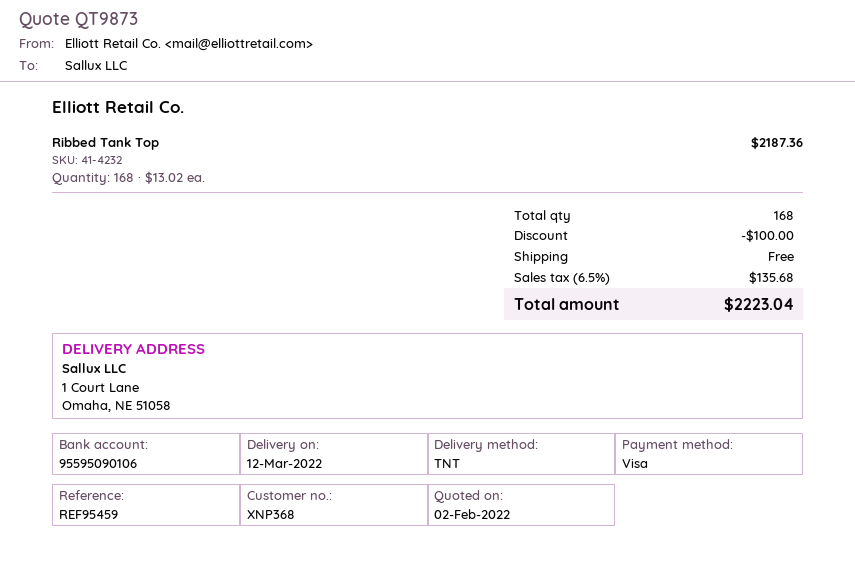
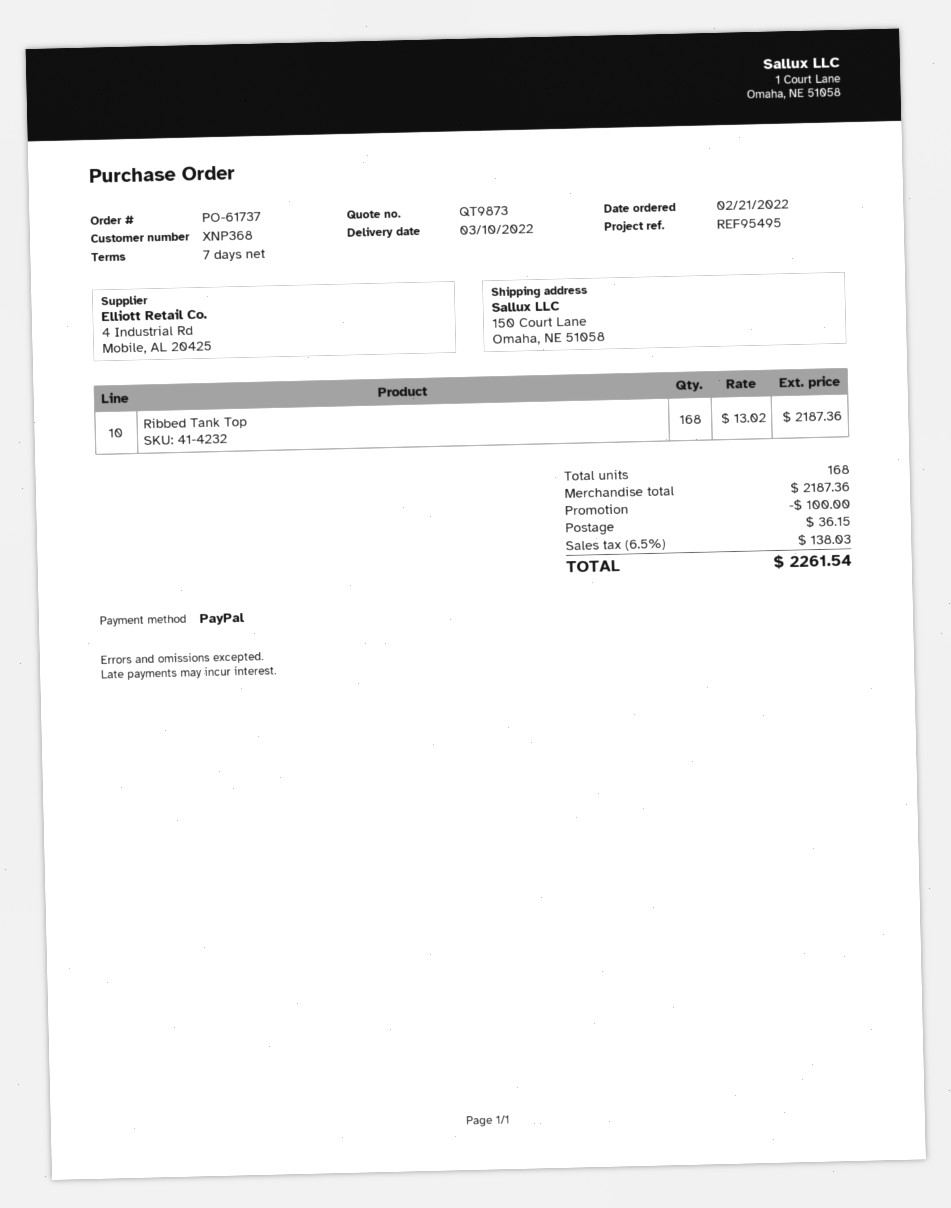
delivery date: 2022-03-12 -> 2022-03-10
reference: REF95459 -> REF95495
payment method: Visa -> PayPal
ship to: 1 Court Lane, Omaha, NE 51058 -> 150 Court Lane, Omaha, NE 51058
shipping: 0.00 -> 36.15
tax: 6.5% = 135.68 -> 6.5% = 138.03
total: 2223.04 -> 2261.54

